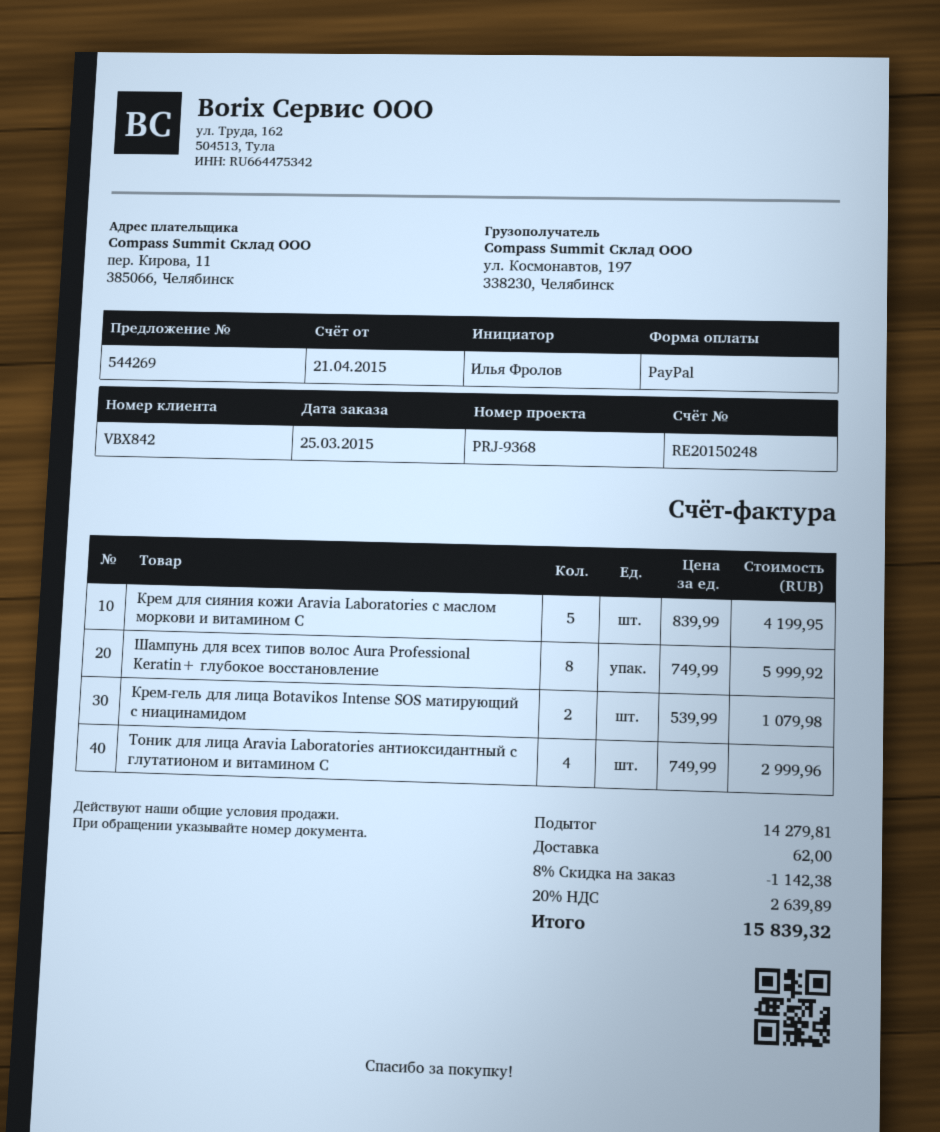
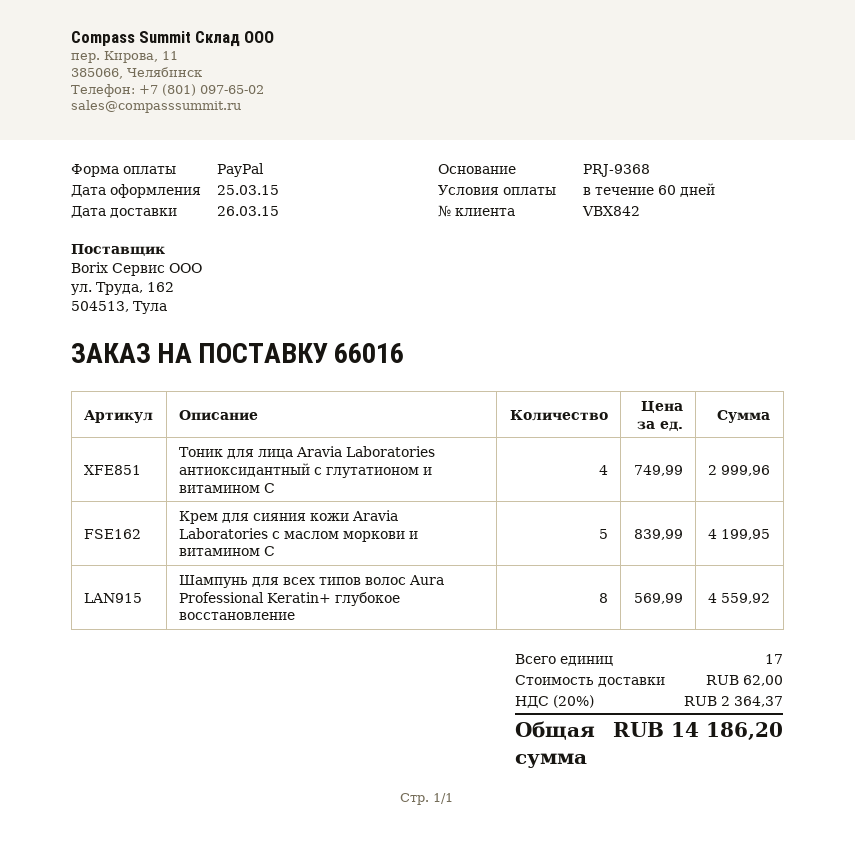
Шампунь для всех типов волос Aura Professional Keratin+ глубокое восстановление: 8 x 749.99 = 5999.92 -> 8 x 569.99 = 4559.92
Крем-гель для лица Botavikos Intense SOS матирующий с ниацинамидом: 2 x 539.99 = 1079.98 -> none
discount: 8% = 1142.38 -> none
tax: 20% = 2639.89 -> 20% = 2364.37
total: 15839.32 -> 14186.20

